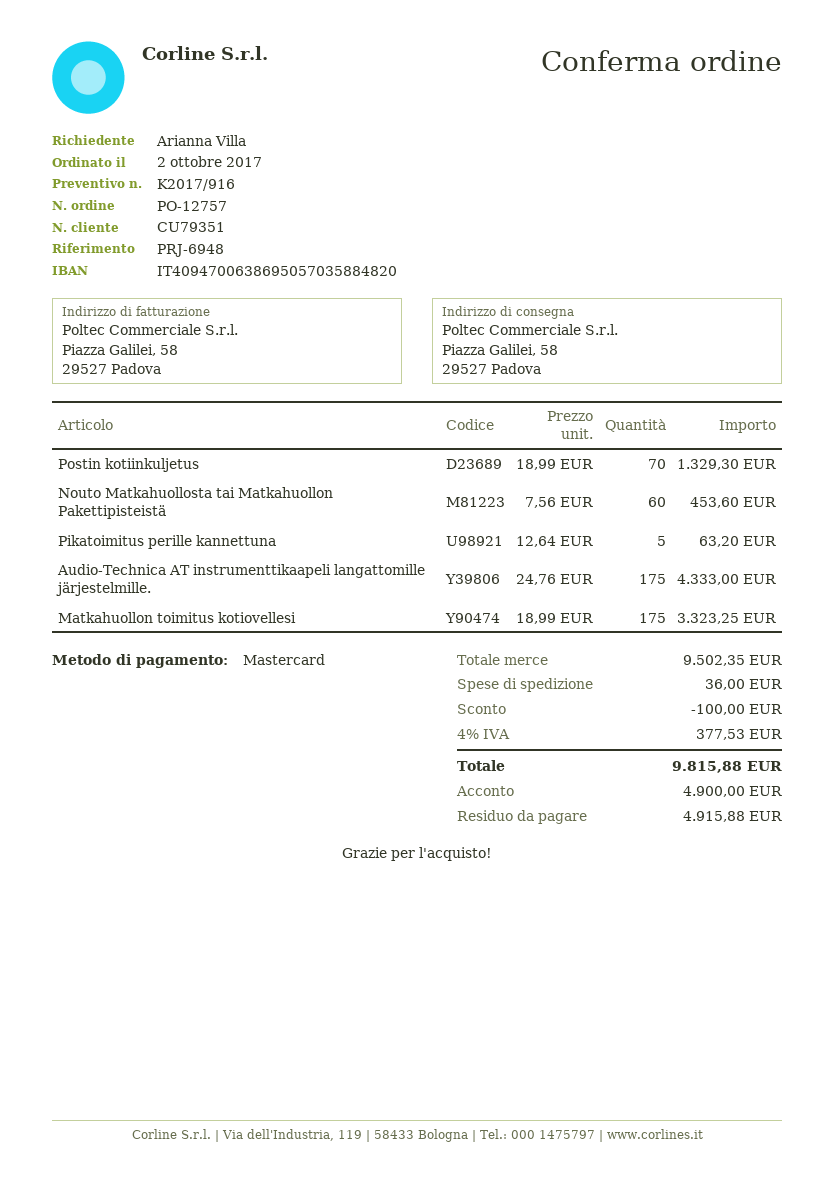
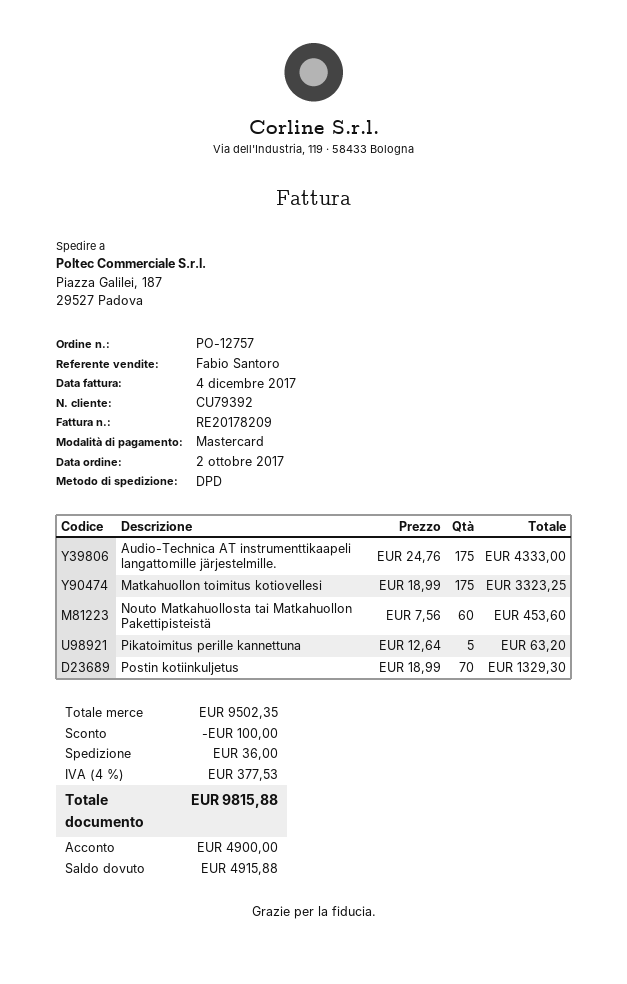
customer number: CU79351 -> CU79392
ship to: Piazza Galilei, 58, 29527 Padova -> Piazza Galilei, 187, 29527 Padova

